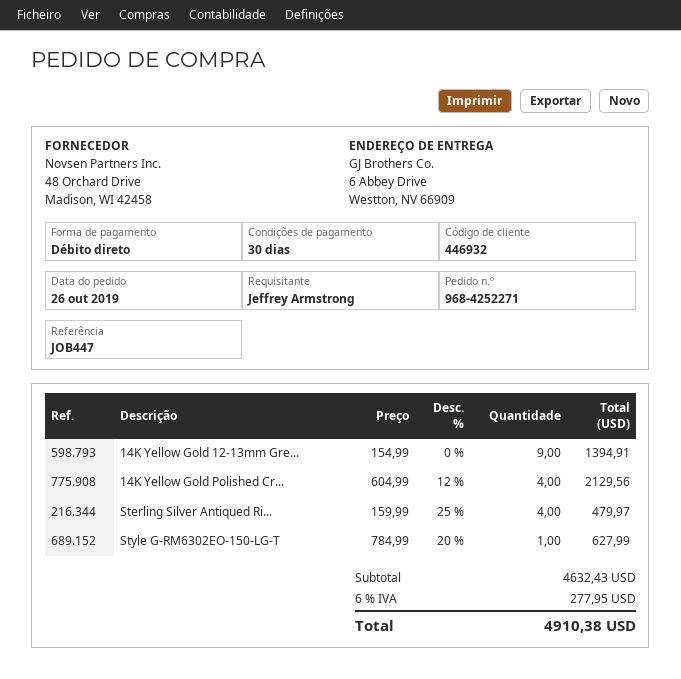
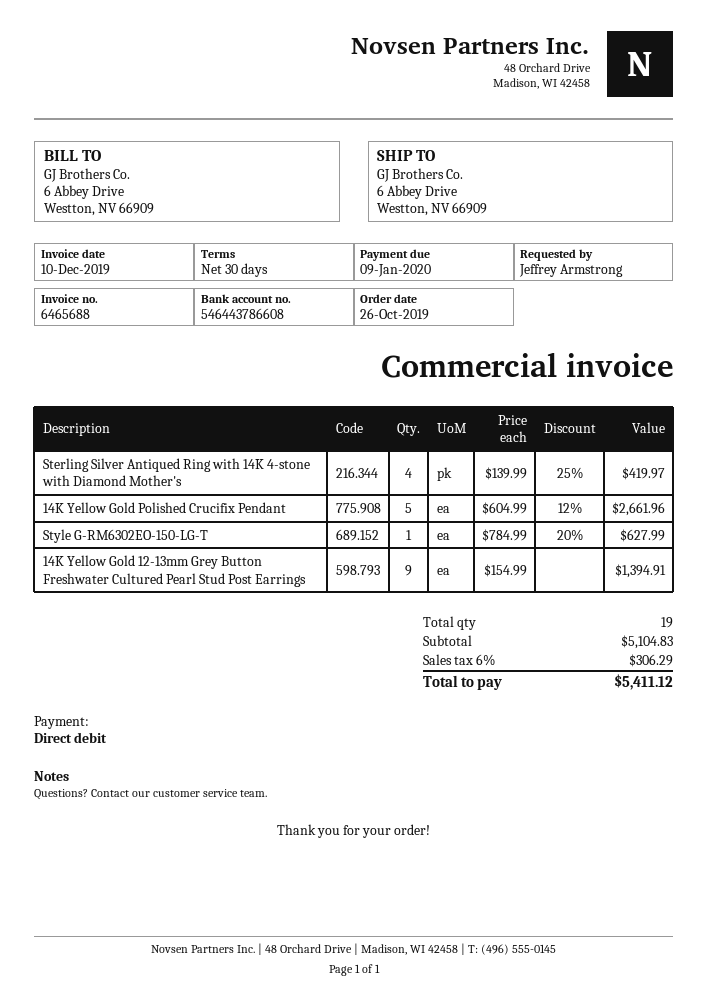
14K Yellow Gold Polished Cr...: 4 x 604.99 - 12% = 2129.56 -> 5 x 604.99 - 12% = 2661.96
Sterling Silver Antiqued Ri...: 4 x 159.99 - 25% = 479.97 -> 4 x 139.99 - 25% = 419.97
subtotal: 4632.43 -> 5104.83
tax: 6% = 277.95 -> 6% = 306.29
total: 4910.38 -> 5411.12

